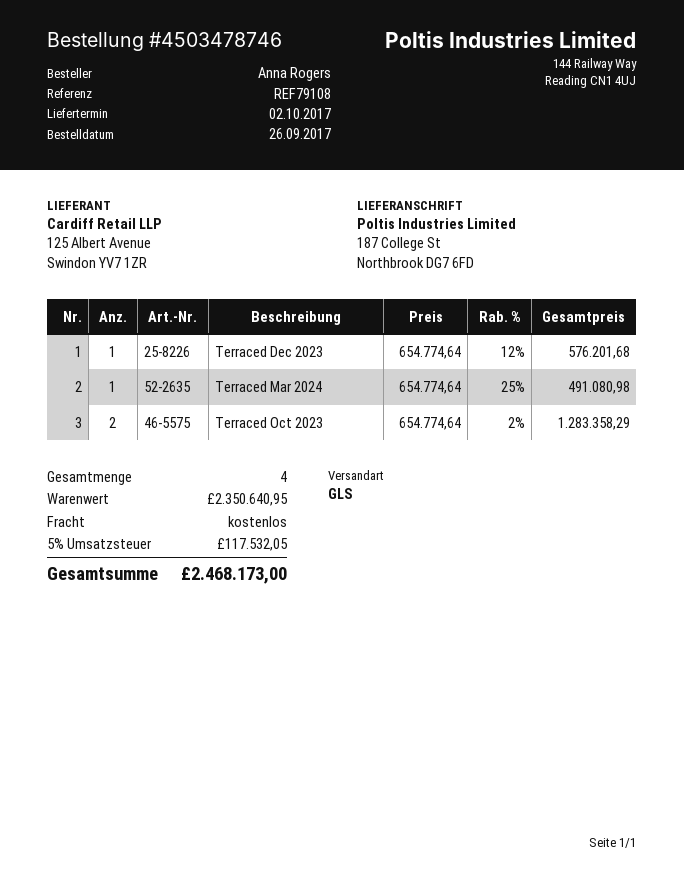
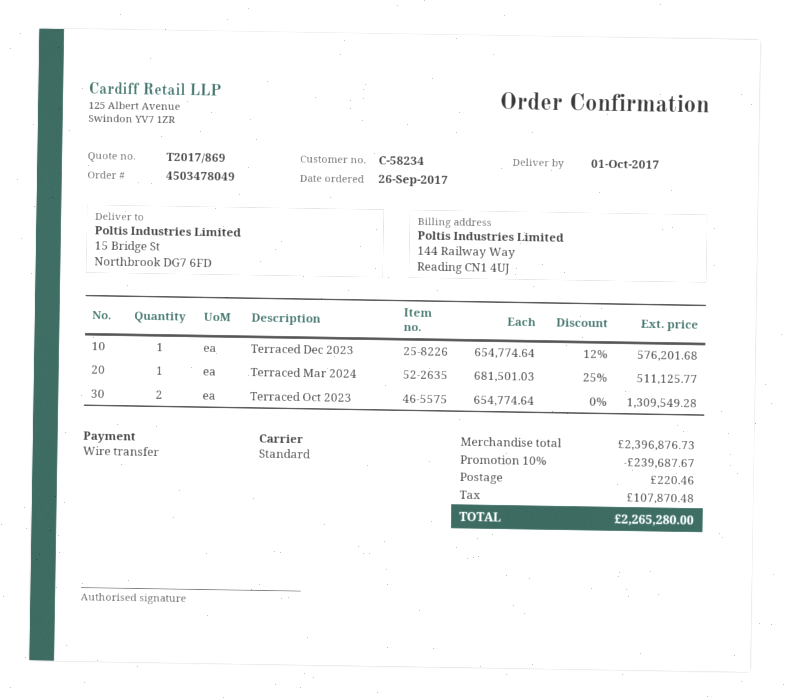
order number: 4503478746 -> 4503478049
delivery date: 2017-10-02 -> 2017-10-01
shipping method: GLS -> standard
ship to: 187 College St, Northbrook DG7 6FD -> 15 Bridge St, Northbrook DG7 6FD
Terraced Mar 2024: 1 x 654774.64 - 25% = 491080.98 -> 1 x 681501.03 - 25% = 511125.77
Terraced Oct 2023: 2 x 654774.64 - 2% = 1283358.29 -> 2 x 654774.64 = 1309549.28
subtotal: 2350640.95 -> 2396876.73
discount: none -> 10% = 239687.67
shipping: 0.00 -> 220.46
tax: 117532.05 -> 107870.48
total: 2468173.00 -> 2265280.00

